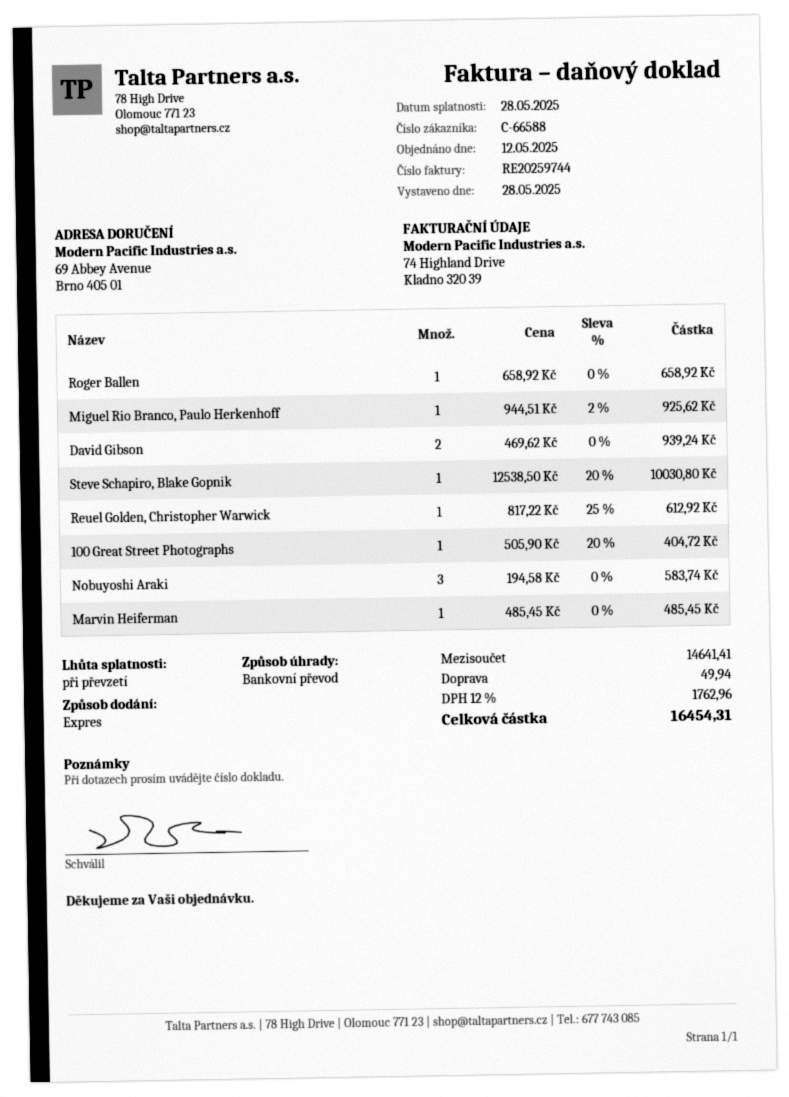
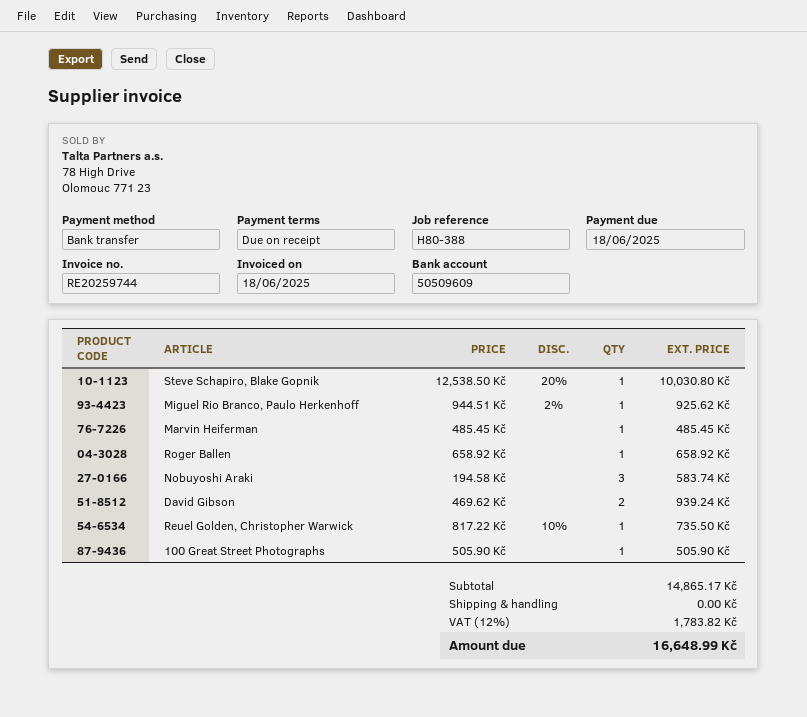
invoice date: 2025-05-28 -> 2025-06-18
due date: 2025-05-28 -> 2025-06-18
Reuel Golden, Christopher Warwick: 1 x 817.22 - 25% = 612.92 -> 1 x 817.22 - 10% = 735.50
100 Great Street Photographs: 1 x 505.90 - 20% = 404.72 -> 1 x 505.90 = 505.90
subtotal: 14641.41 -> 14865.17
shipping: 49.94 -> 0.00
tax: 12% = 1762.96 -> 12% = 1783.82
total: 16454.31 -> 16648.99

